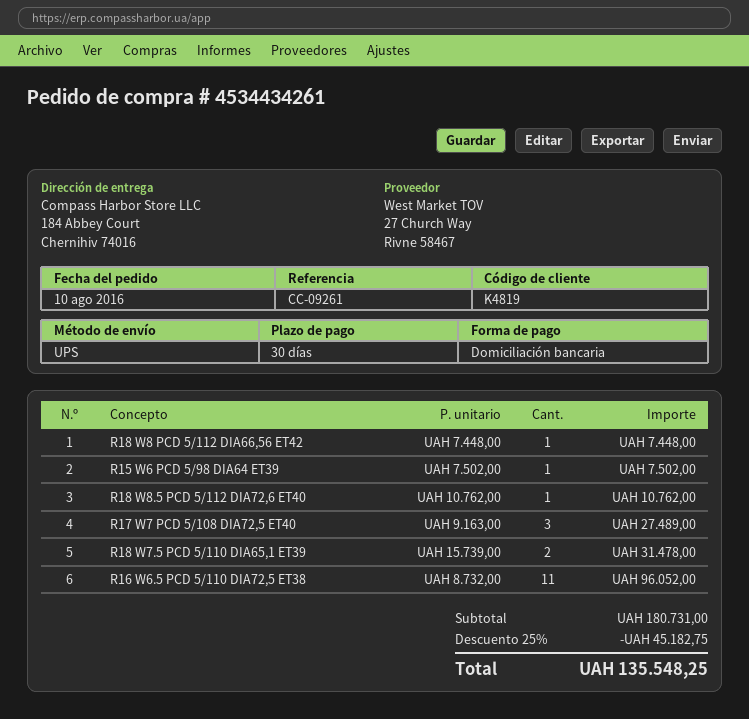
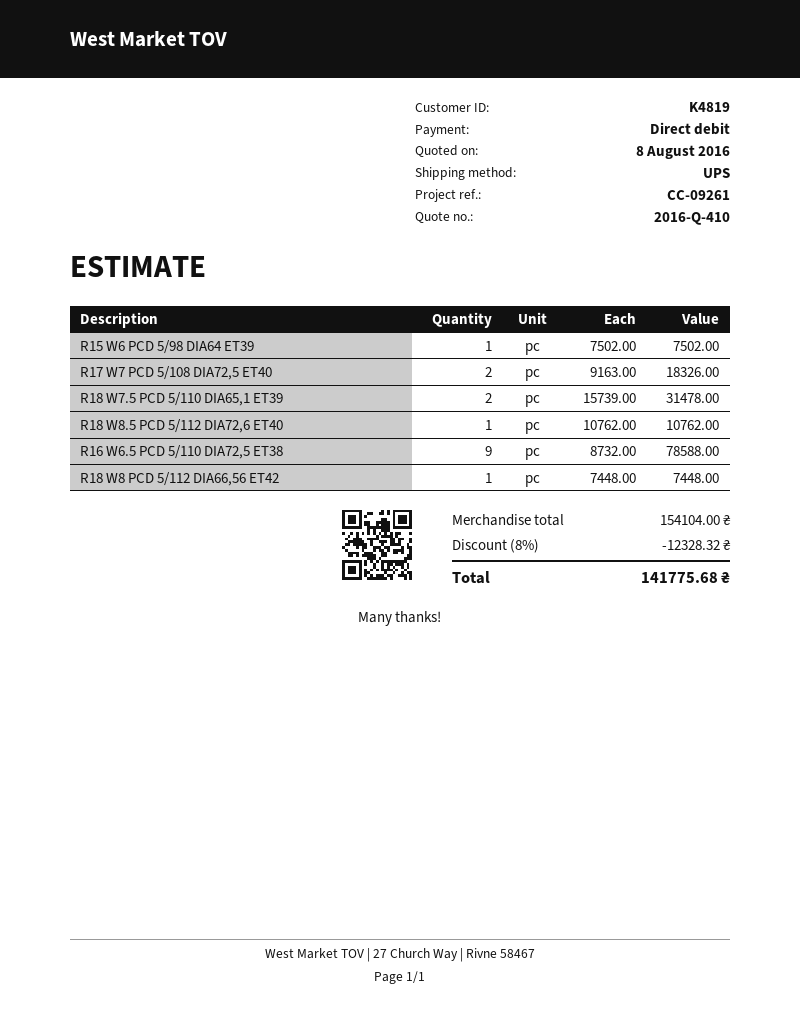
R17 W7 PCD 5/108 DIA72,5 ET40: 3 x 9163.00 = 27489.00 -> 2 x 9163.00 = 18326.00
R16 W6.5 PCD 5/110 DIA72,5 ET38: 11 x 8732.00 = 96052.00 -> 9 x 8732.00 = 78588.00
subtotal: 180731.00 -> 154104.00
discount: 25% = 45182.75 -> 8% = 12328.32
total: 135548.25 -> 141775.68

